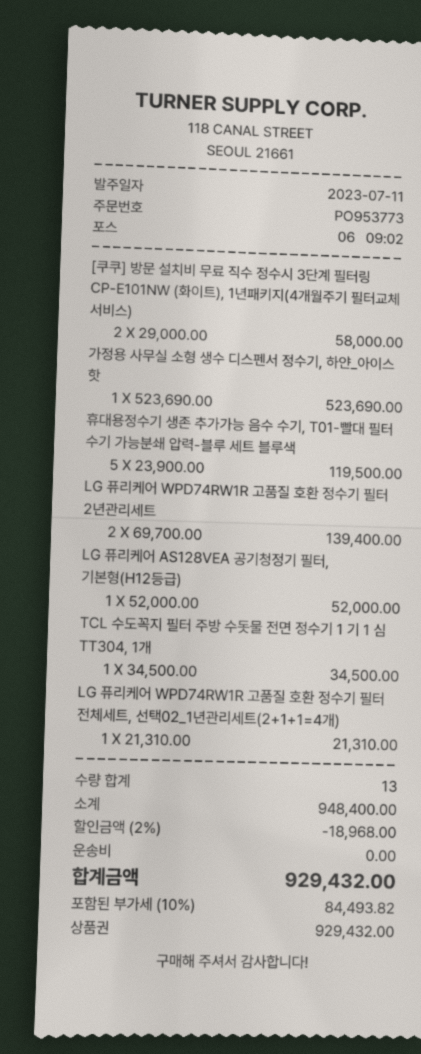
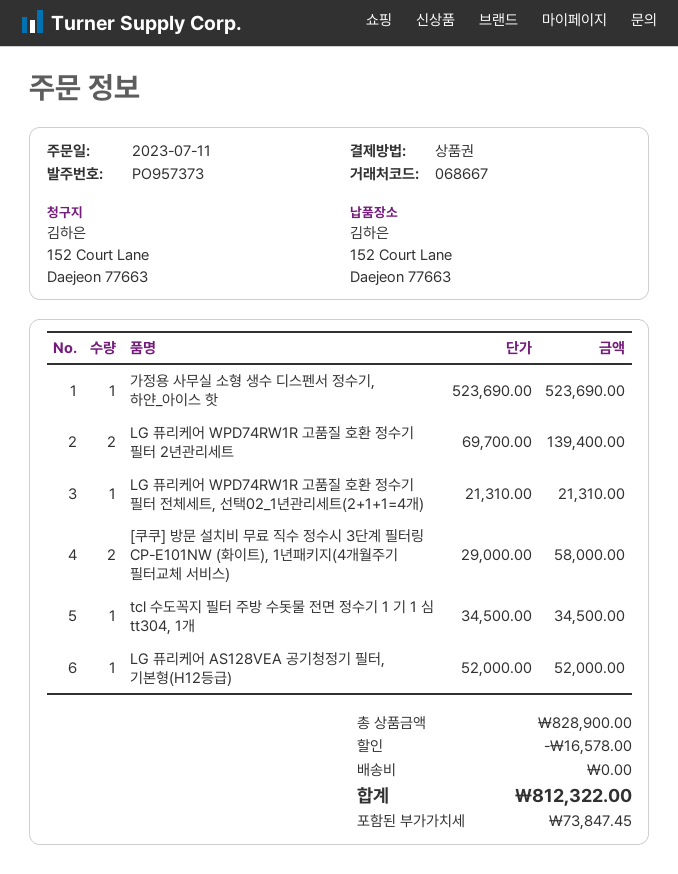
order number: PO953773 -> PO957373
휴대용정수기 생존 추가가능 음수 수기, T01-빨대 필터 수기 가능분쇄 압력-블루 세트 블루색: 5 x 23900.00 = 119500.00 -> none
subtotal: 948400.00 -> 828900.00
discount: 18968.00 -> 16578.00
tax: 84493.82 -> 73847.45
total: 929432.00 -> 812322.00

